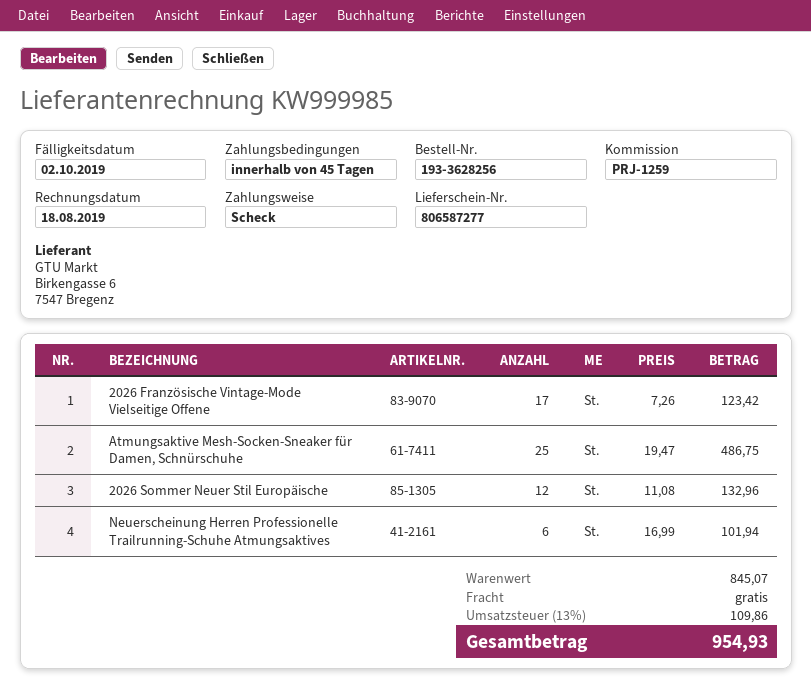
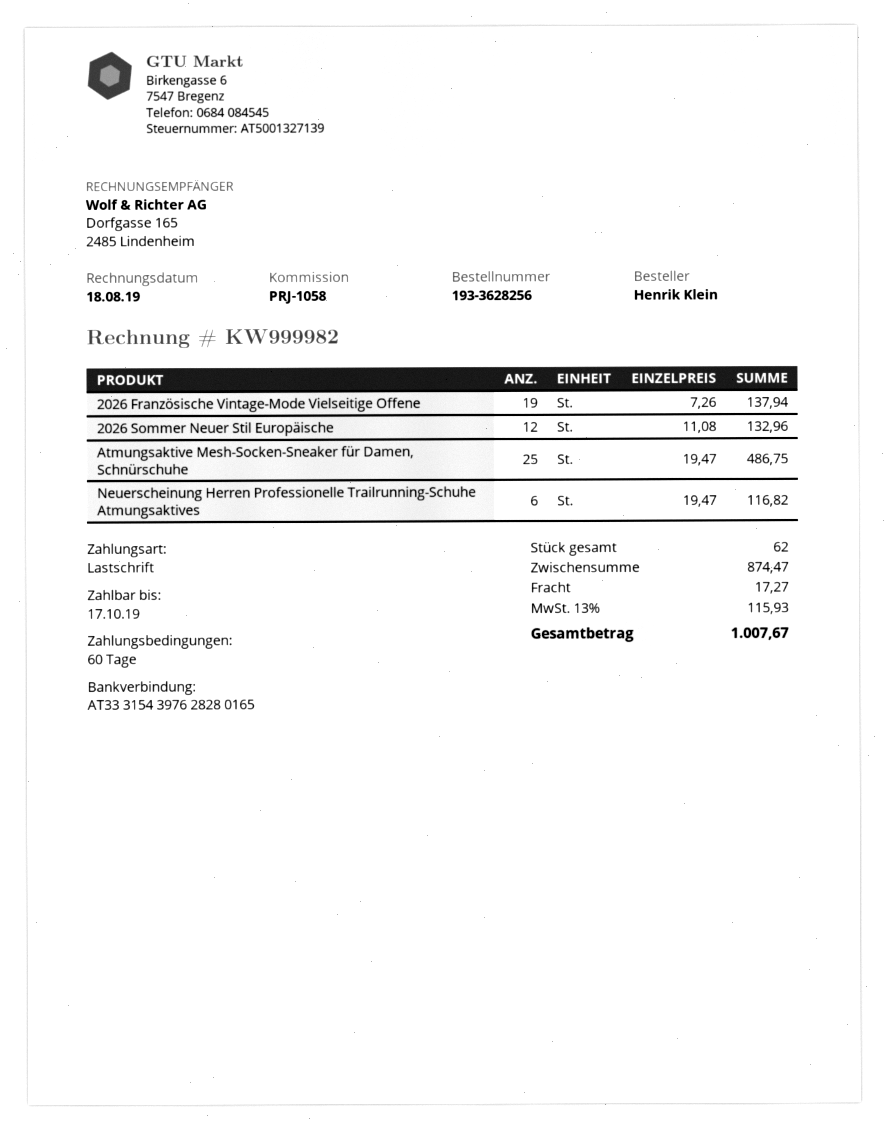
invoice number: KW999985 -> KW999982
payment terms: 45 days -> 60 days
due date: 2019-10-02 -> 2019-10-17
reference: PRJ-1259 -> PRJ-1058
payment method: cheque -> direct debit
2026 Französische Vintage-Mode Vielseitige Offene: 17 x 7.26 = 123.42 -> 19 x 7.26 = 137.94
Neuerscheinung Herren Professionelle Trailrunning-Schuhe Atmungsaktives: 6 x 16.99 = 101.94 -> 6 x 19.47 = 116.82
subtotal: 845.07 -> 874.47
shipping: 0.00 -> 17.27
tax: 13% = 109.86 -> 13% = 115.93
total: 954.93 -> 1007.67

